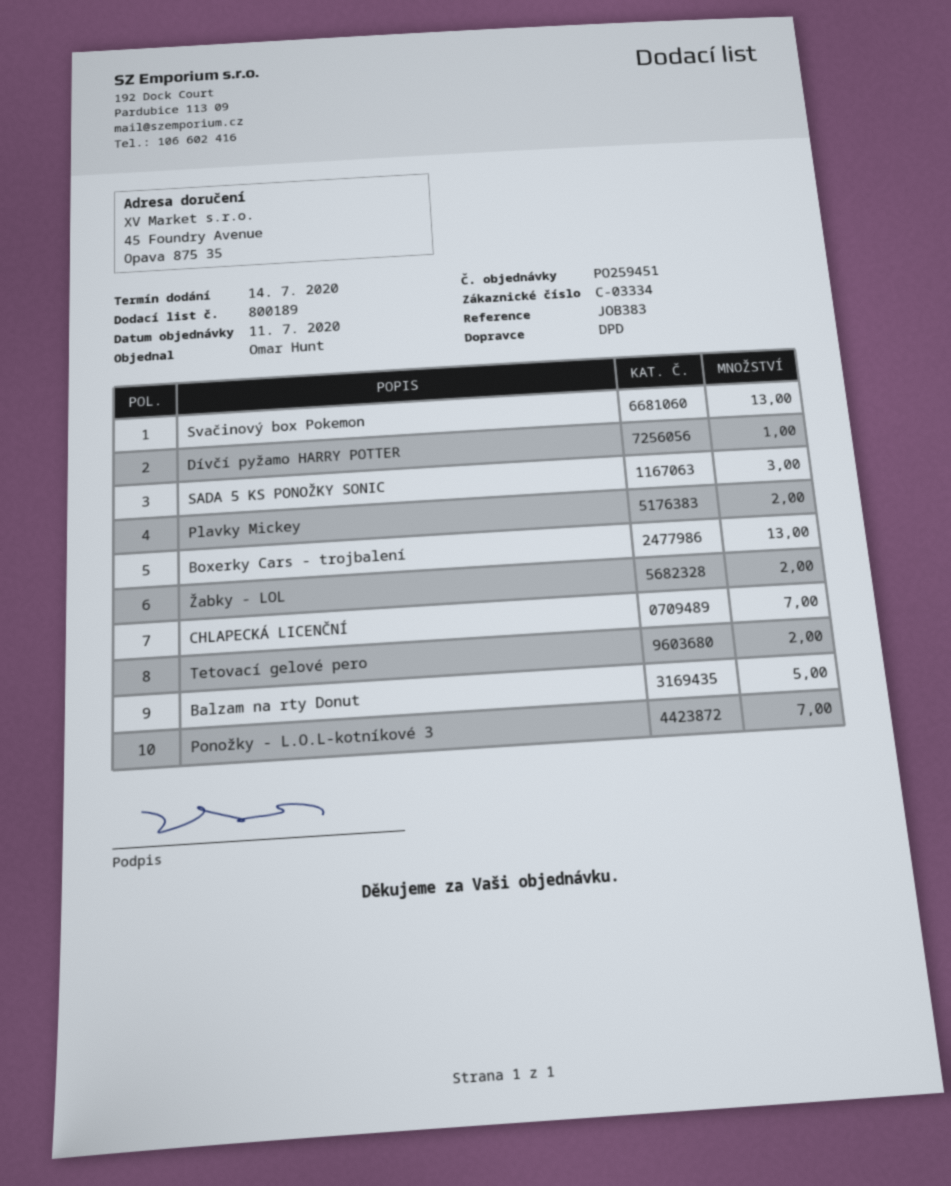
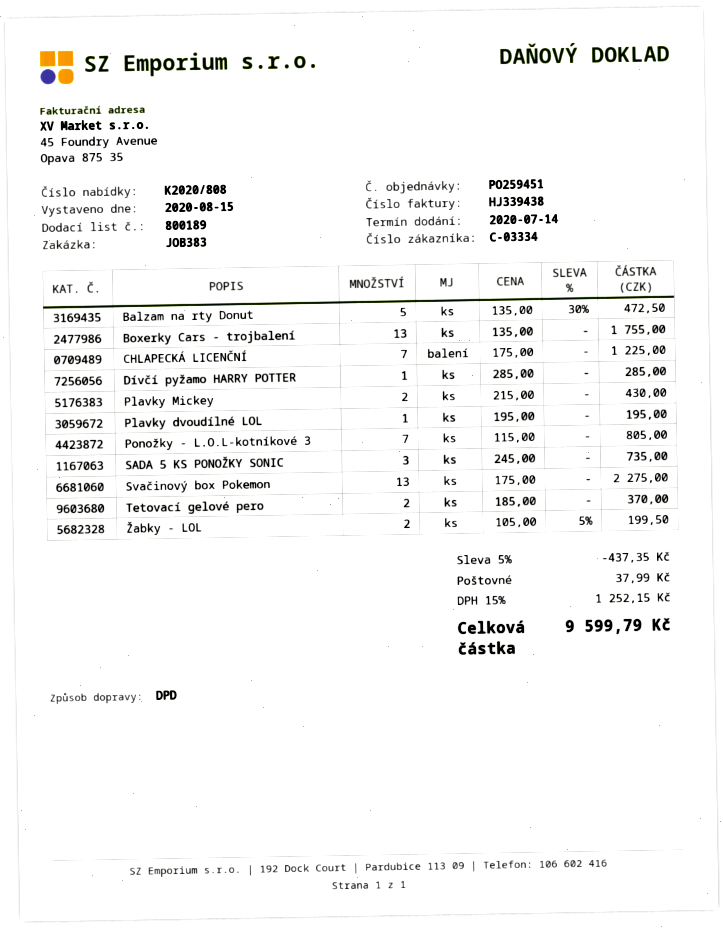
Plavky dvoudílné LOL: none -> 1

